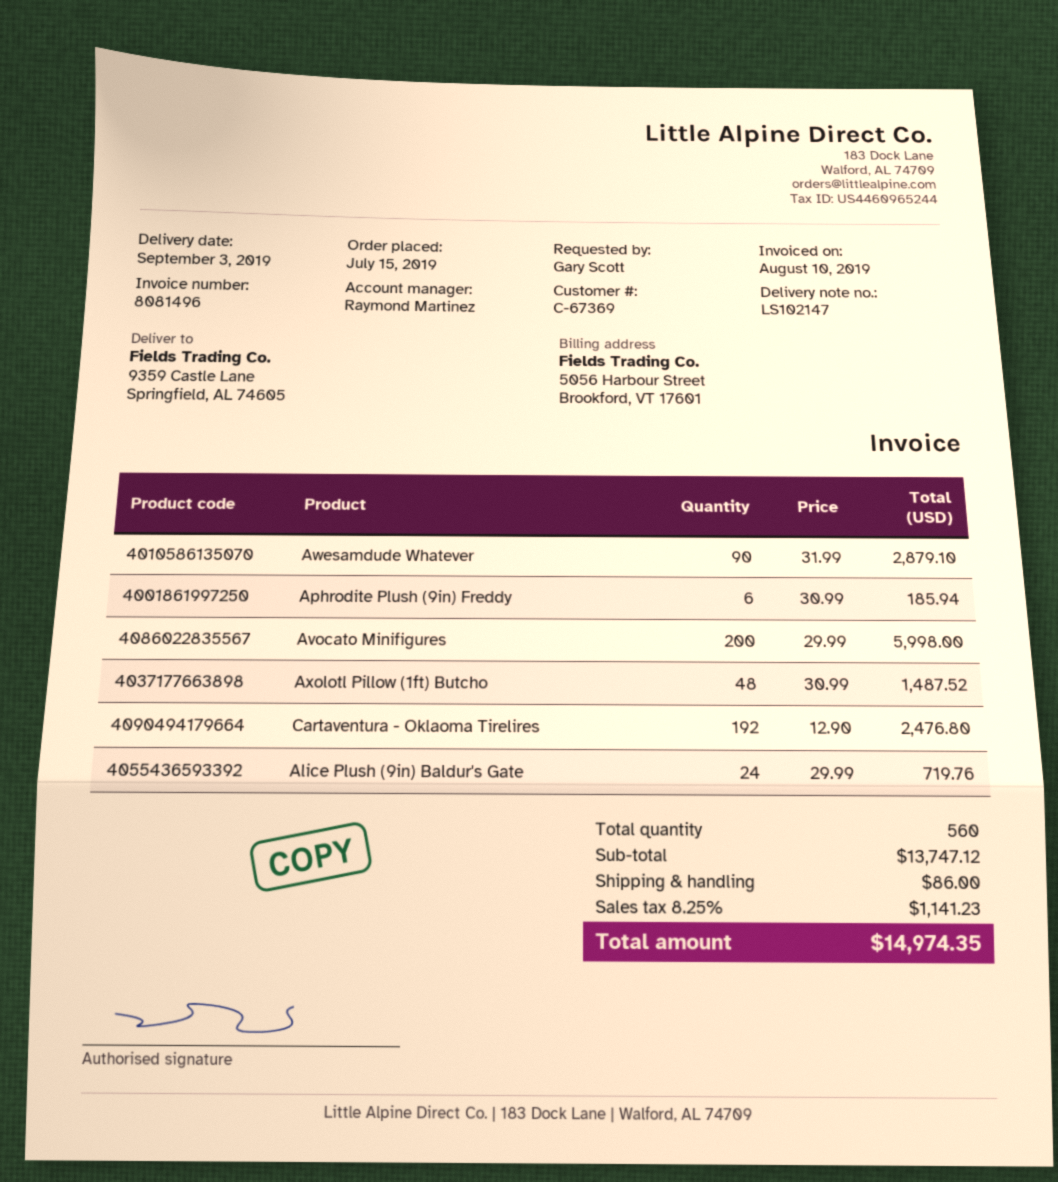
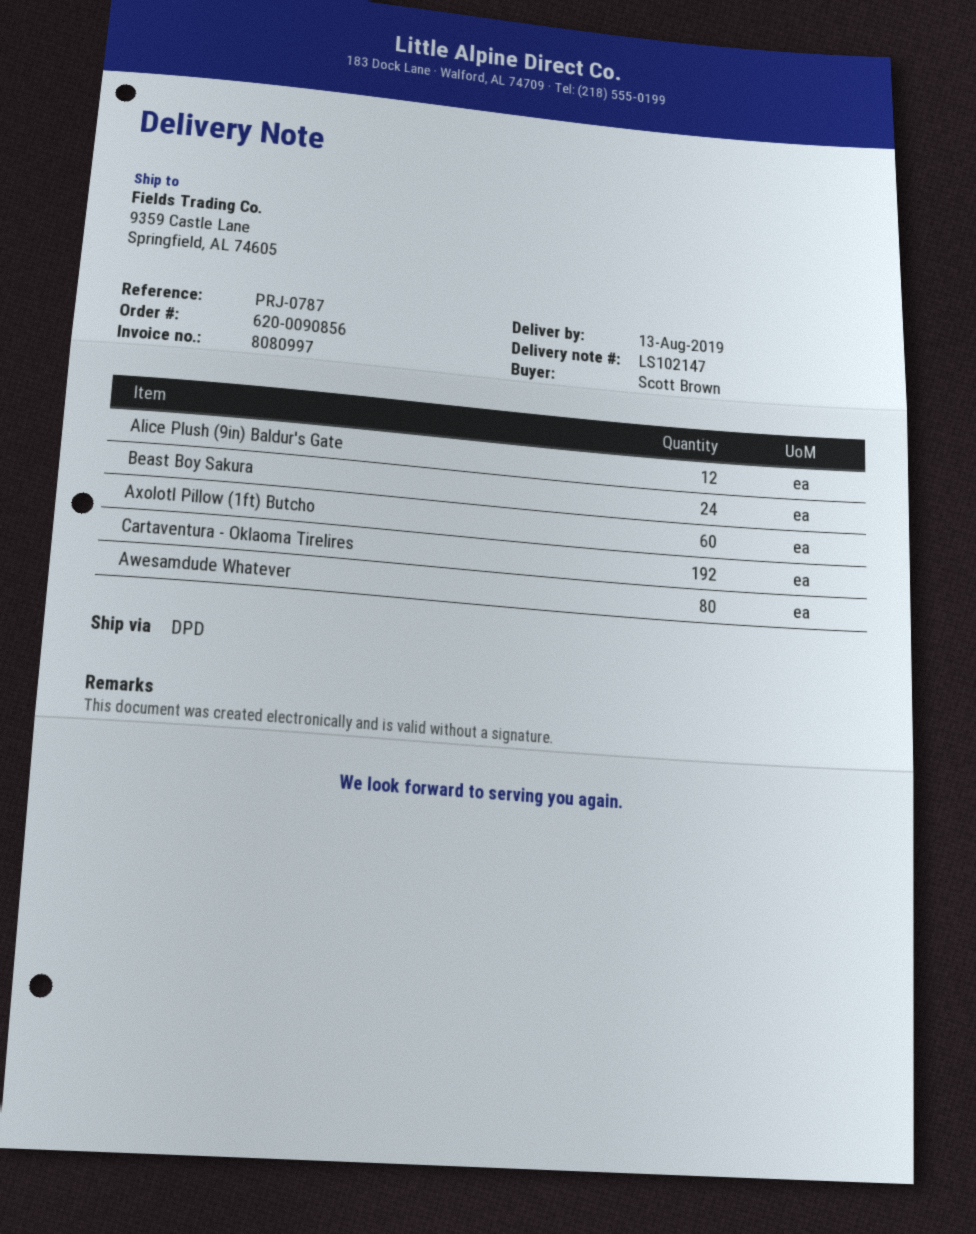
delivery date: 2019-09-03 -> 2019-08-13
invoice number: 8081496 -> 8080997
ordered by: Gary Scott -> Scott Brown
Awesamdude Whatever: 90 -> 80
Aphrodite Plush (9in) Freddy: 6 -> none
Avocato Minifigures: 200 -> none
Axolotl Pillow (1ft) Butcho: 48 -> 60
Alice Plush (9in) Baldur's Gate: 24 -> 12
Beast Boy Sakura: none -> 24

